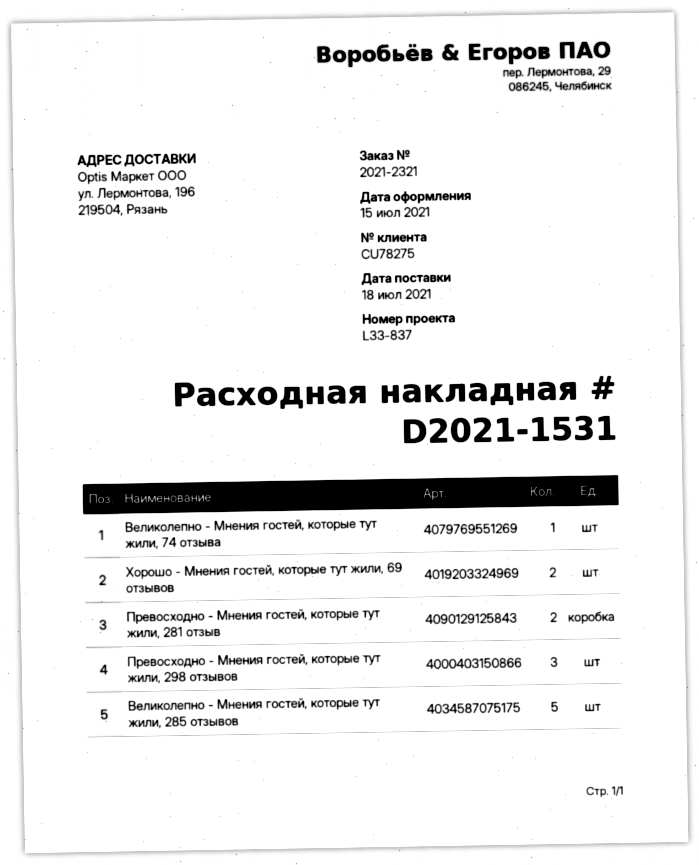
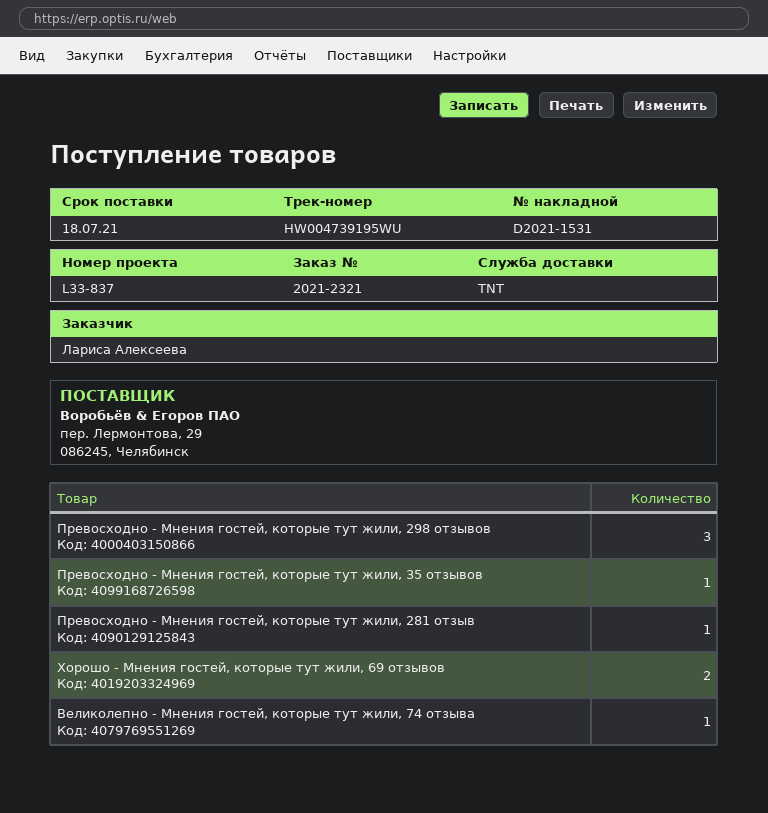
Превосходно - Мнения гостей, которые тут жили, 281 отзыв: 2 -> 1
Великолепно - Мнения гостей, которые тут жили, 285 отзывов: 5 -> none
Превосходно - Мнения гостей, которые тут жили, 35 отзывов: none -> 1

